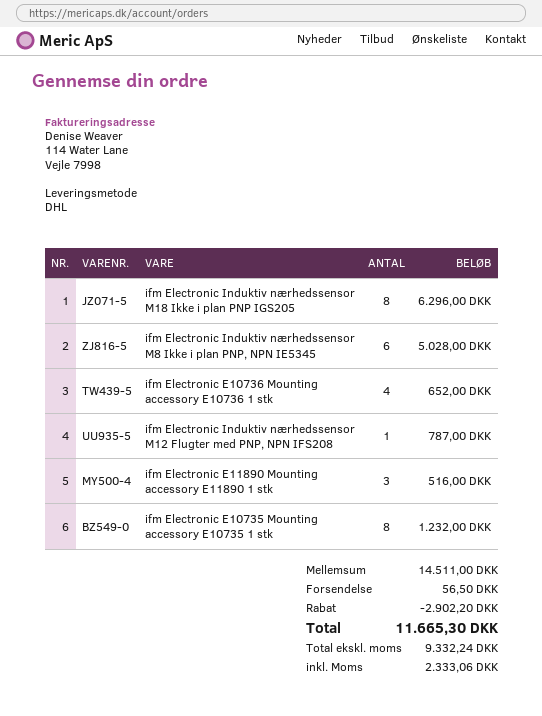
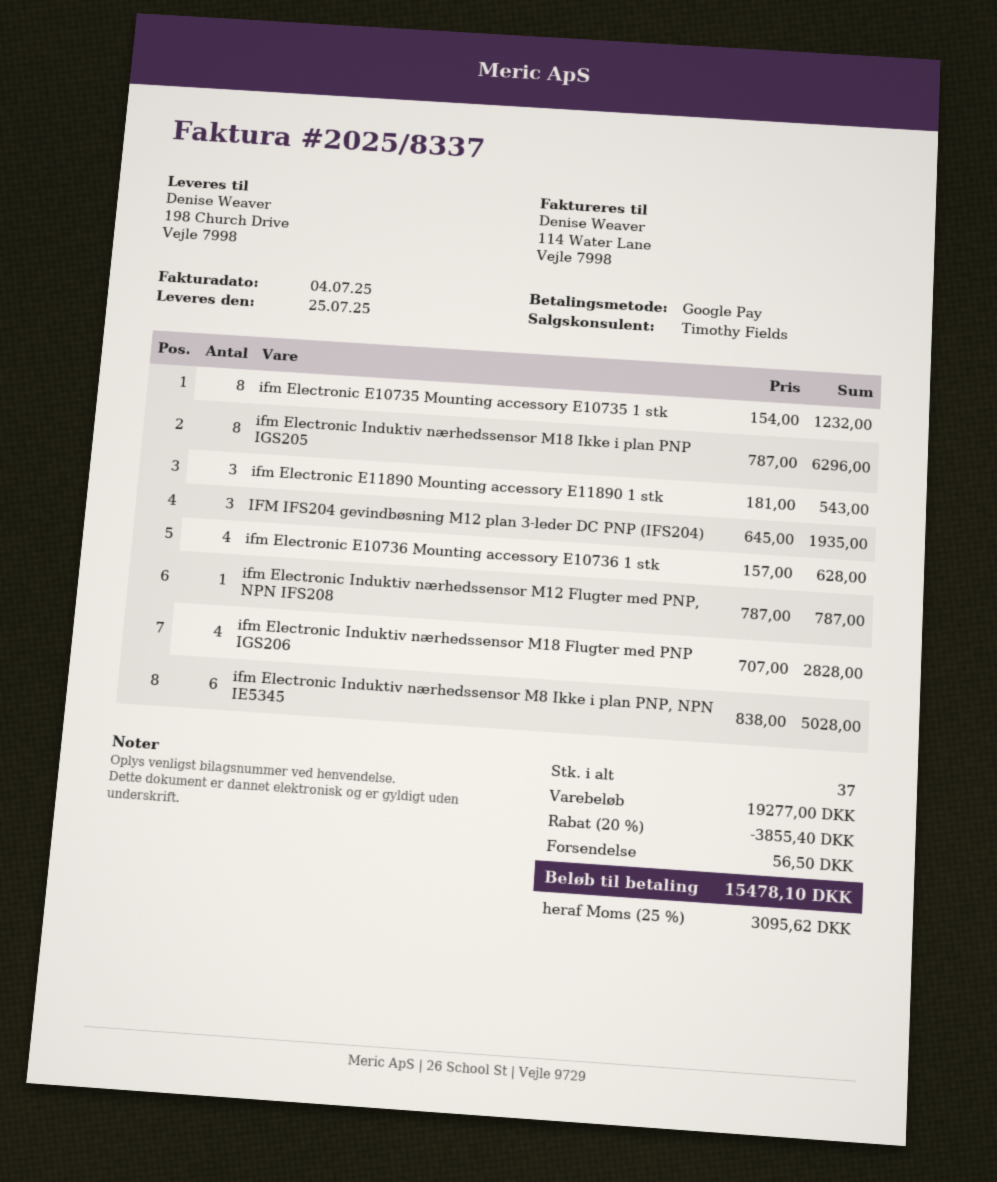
ifm Electronic E10736 Mounting accessory E10736 1 stk: 4 for 652.00 -> 4 for 628.00
ifm Electronic E11890 Mounting accessory E11890 1 stk: 3 for 516.00 -> 3 for 543.00
IFM IFS204 gevindbøsning M12 plan 3-leder DC PNP (IFS204): none -> 3 for 1935.00
ifm Electronic Induktiv nærhedssensor M18 Flugter med PNP IGS206: none -> 4 for 2828.00
subtotal: 14511.00 -> 19277.00
discount: 2902.20 -> 3855.40
tax: 2333.06 -> 3095.62
total: 11665.30 -> 15478.10

